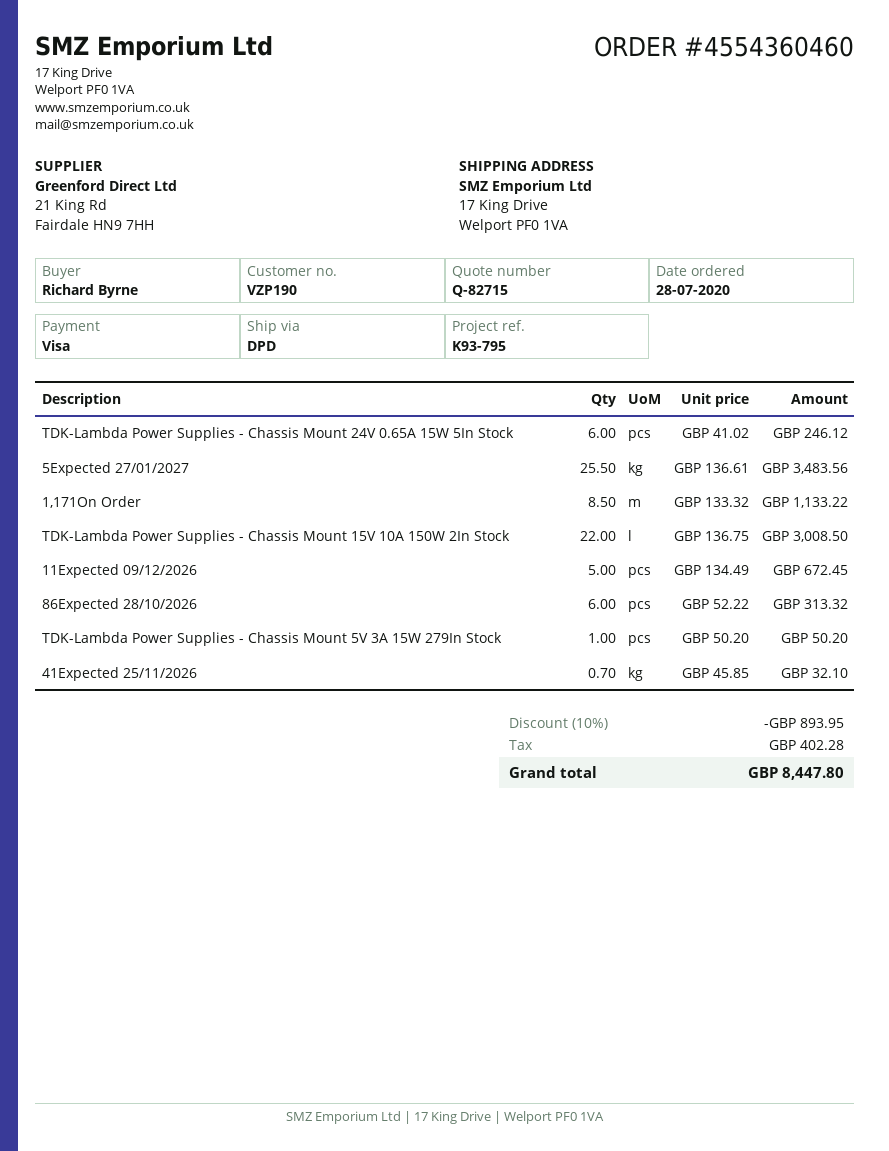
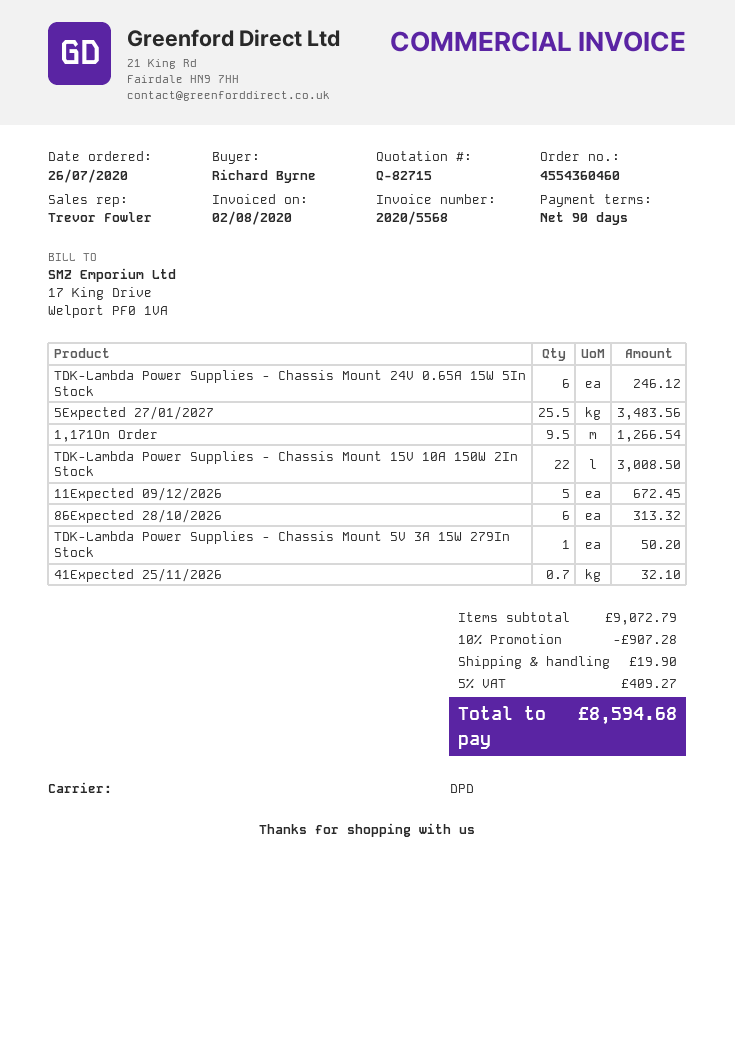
order date: 2020-07-28 -> 2020-07-26
1,171On Order: 8.5 for 1133.22 -> 9.5 for 1266.54
discount: 10% = 893.95 -> 10% = 907.28
shipping: none -> 19.90
tax: 402.28 -> 409.27
total: 8447.80 -> 8594.68

